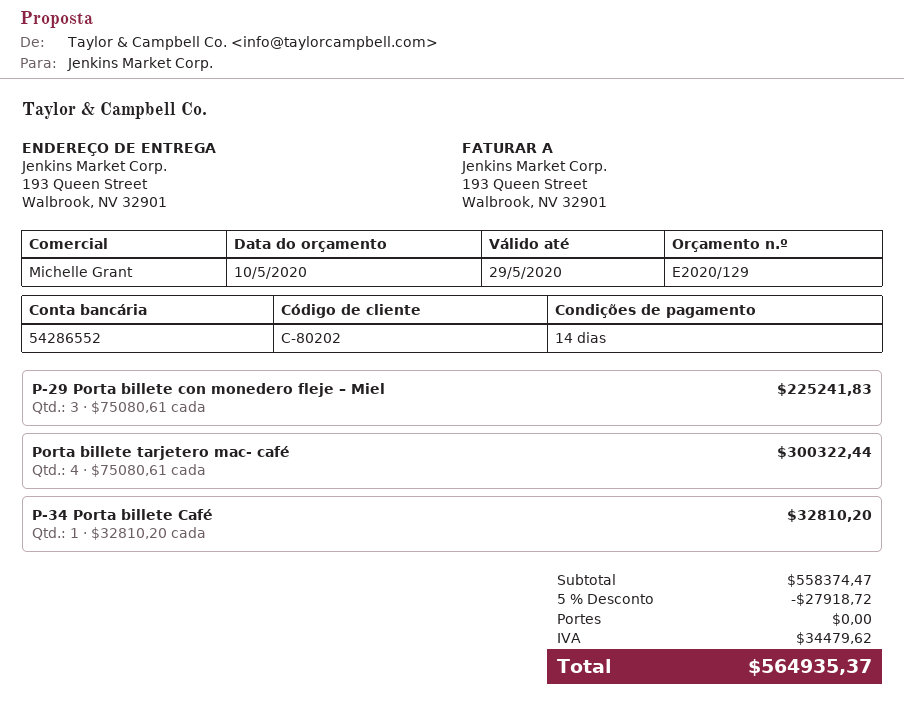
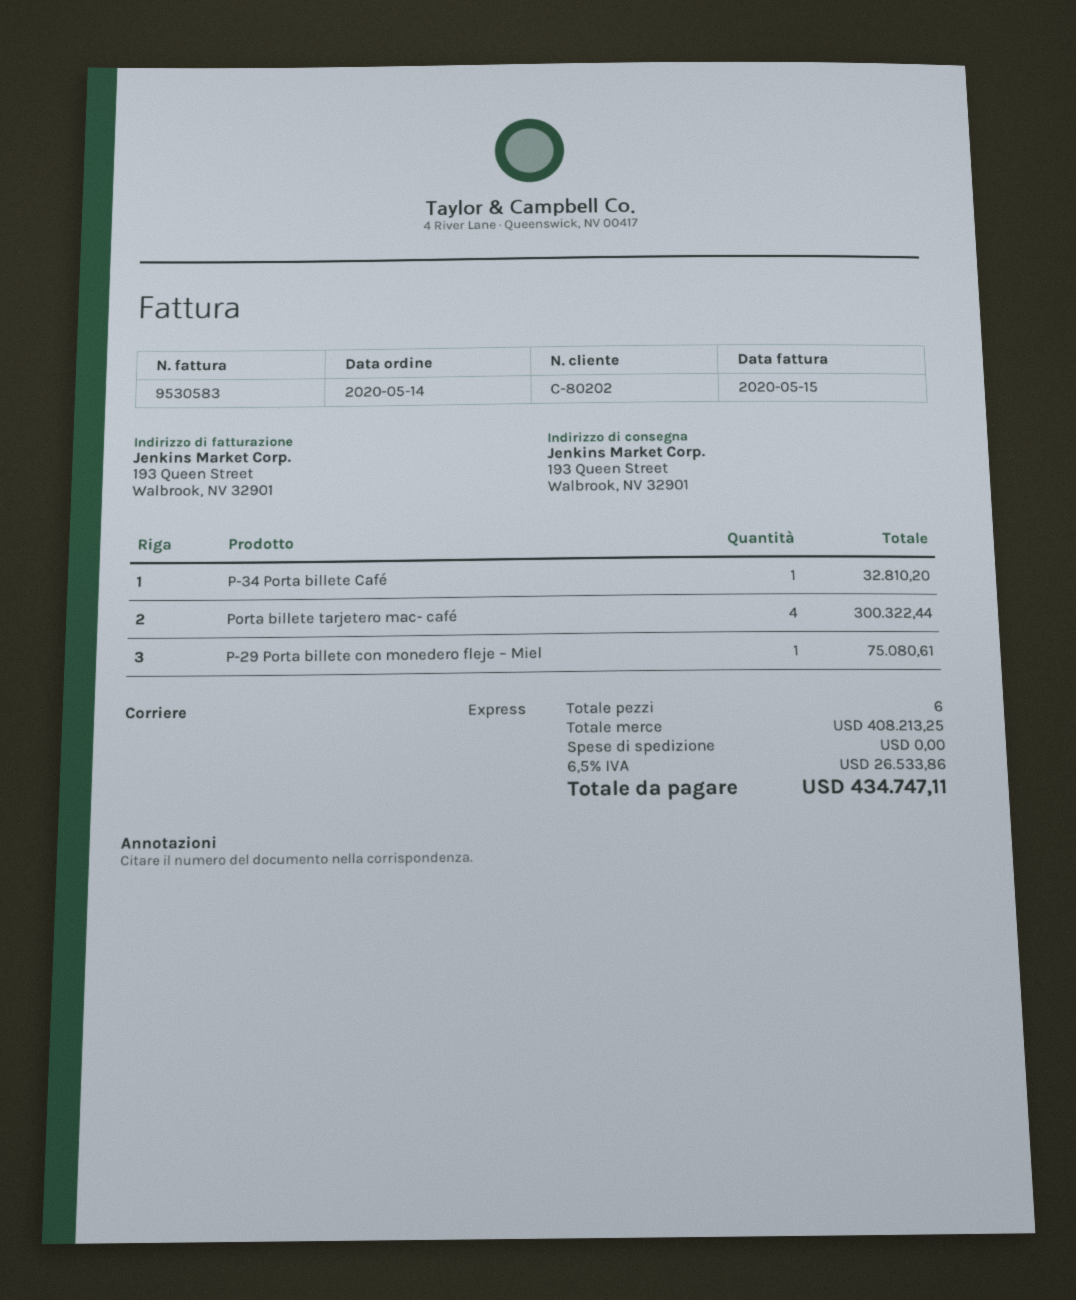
P-29 Porta billete con monedero fleje – Miel: 3 for 225241.83 -> 1 for 75080.61
subtotal: 558374.47 -> 408213.25
discount: 5% = 27918.72 -> none
tax: 34479.62 -> 26533.86
total: 564935.37 -> 434747.11

